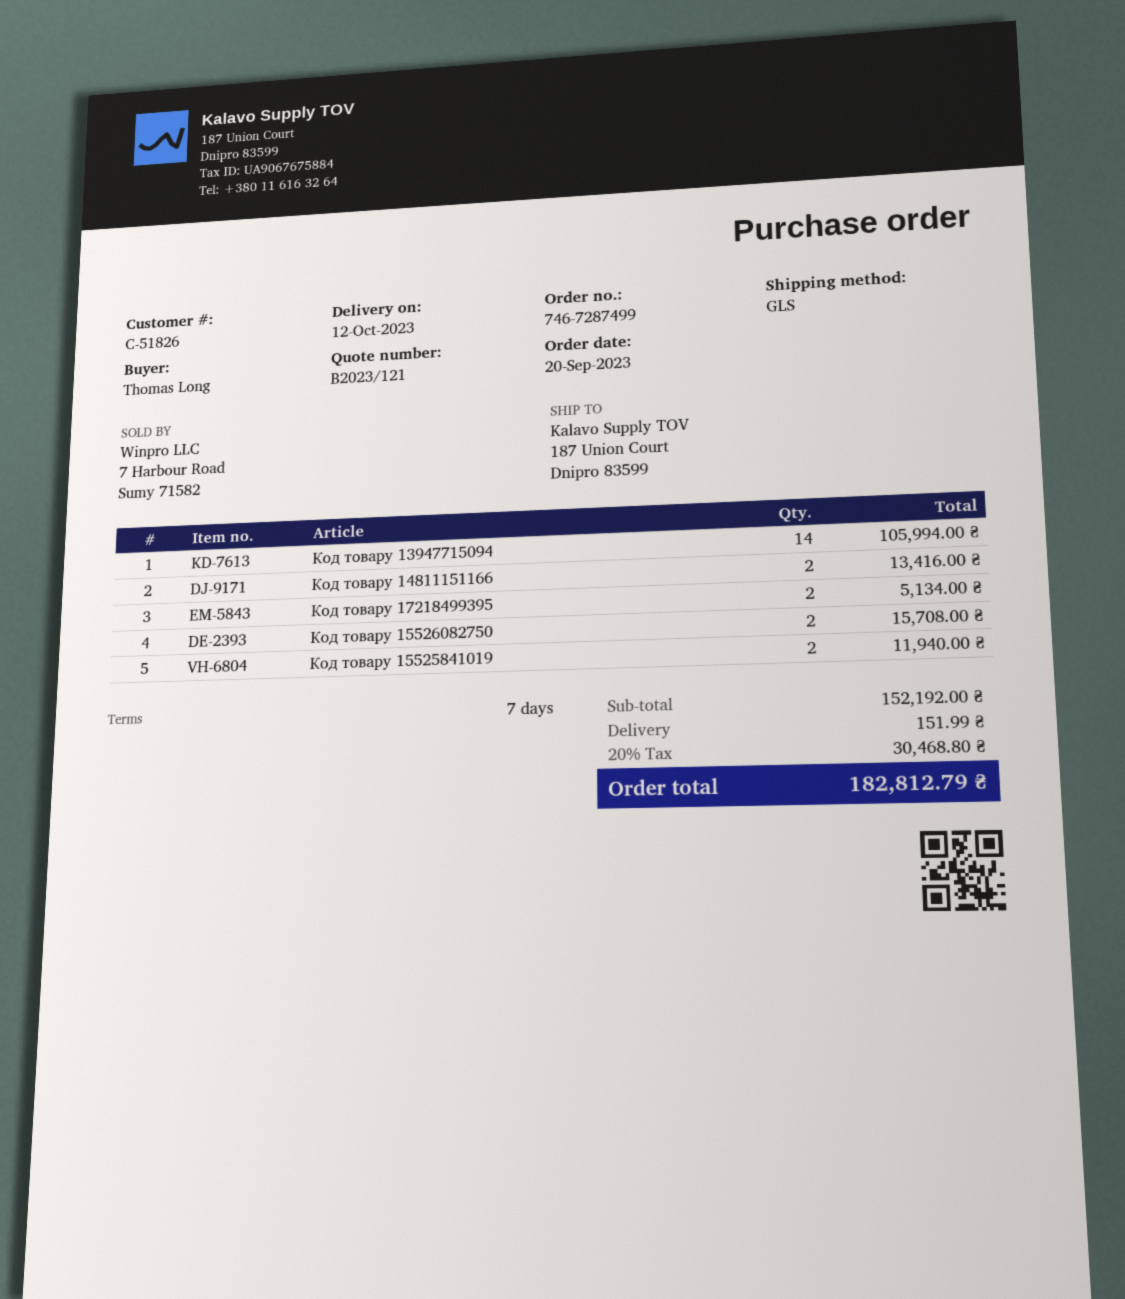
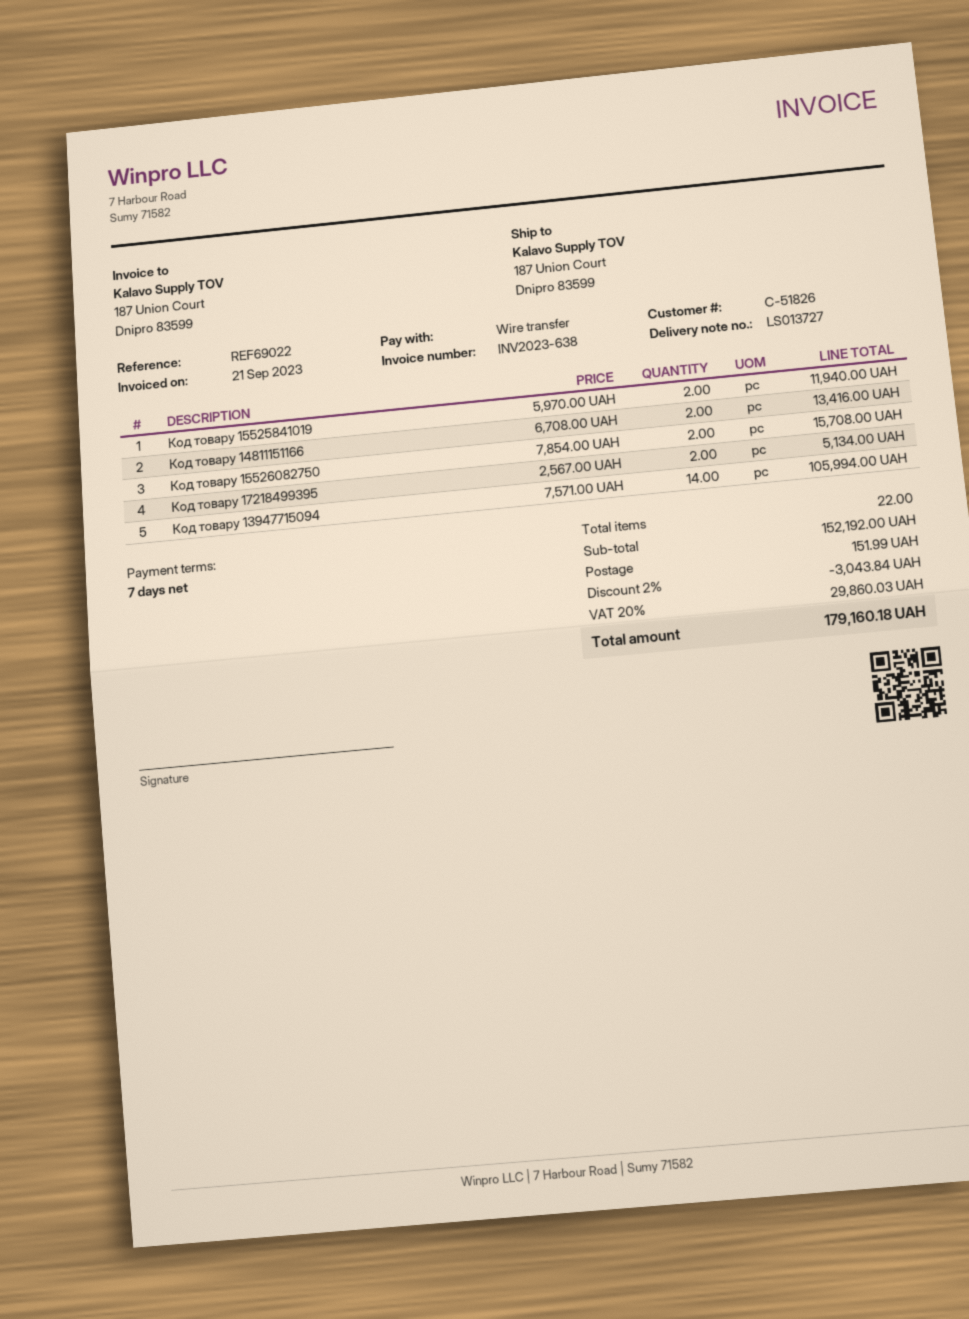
discount: none -> 2% = 3043.84
tax: 20% = 30468.80 -> 20% = 29860.03
total: 182812.79 -> 179160.18

